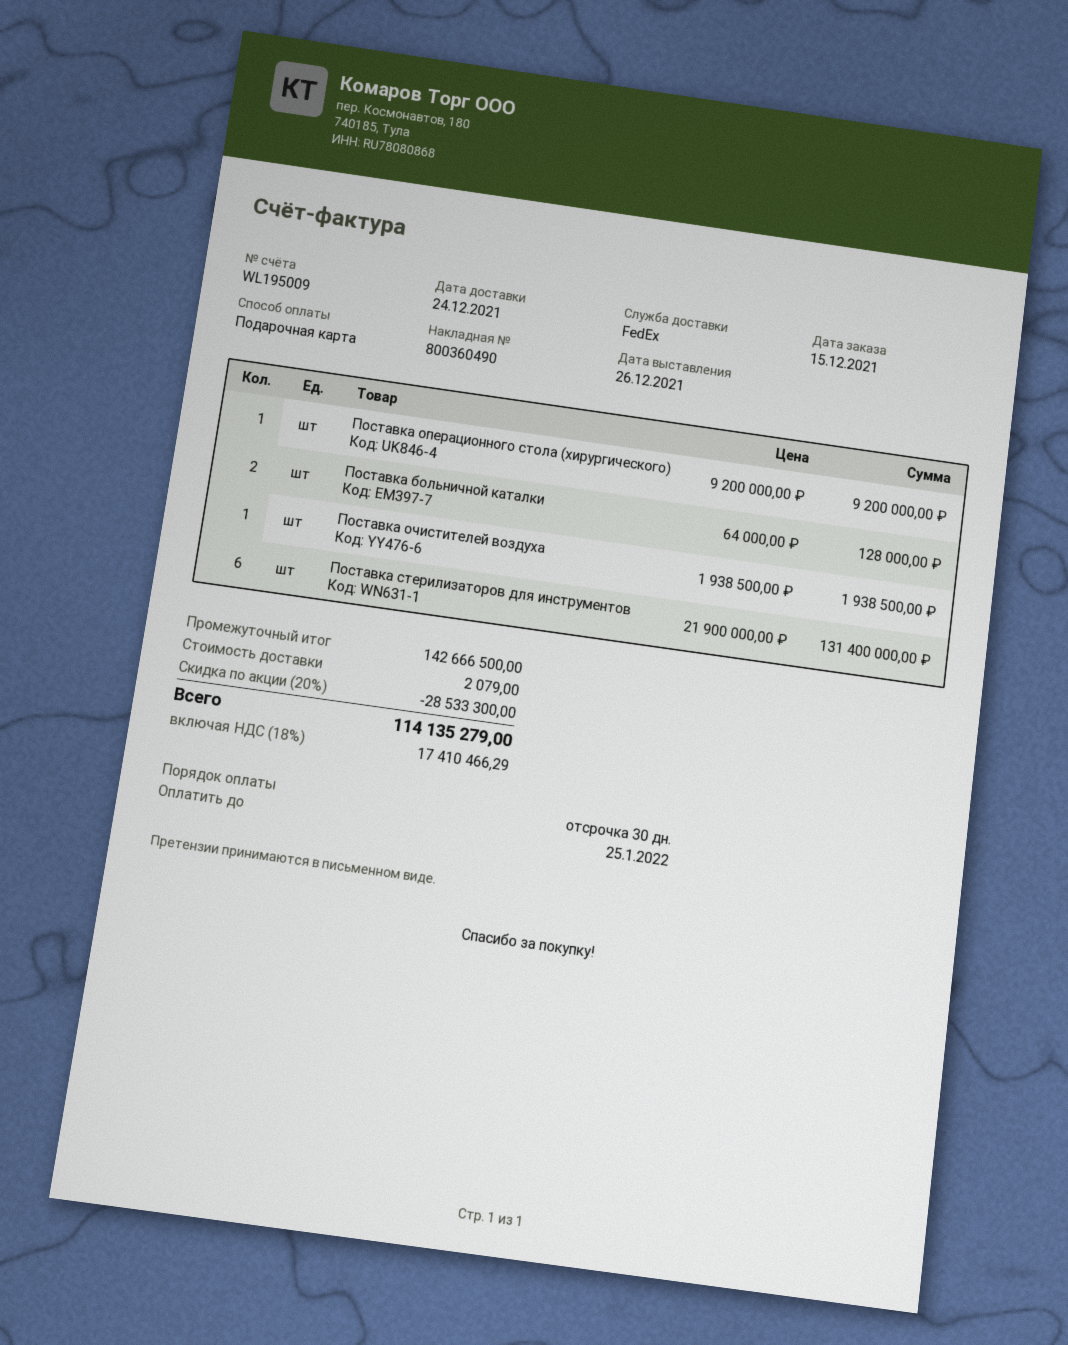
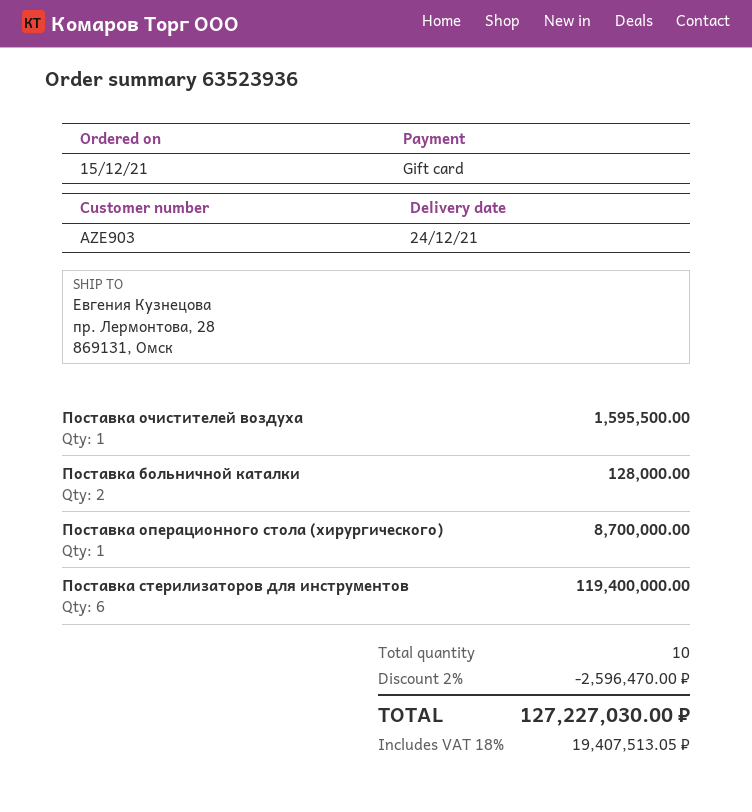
Поставка операционного стола (хирургического): 1 for 9200000.00 -> 1 for 8700000.00
Поставка очистителей воздуха: 1 for 1938500.00 -> 1 for 1595500.00
Поставка стерилизаторов для инструментов: 6 for 131400000.00 -> 6 for 119400000.00
discount: 20% = 28533300.00 -> 2% = 2596470.00
shipping: 2079.00 -> none
tax: 18% = 17410466.29 -> 18% = 19407513.05
total: 114135279.00 -> 127227030.00

